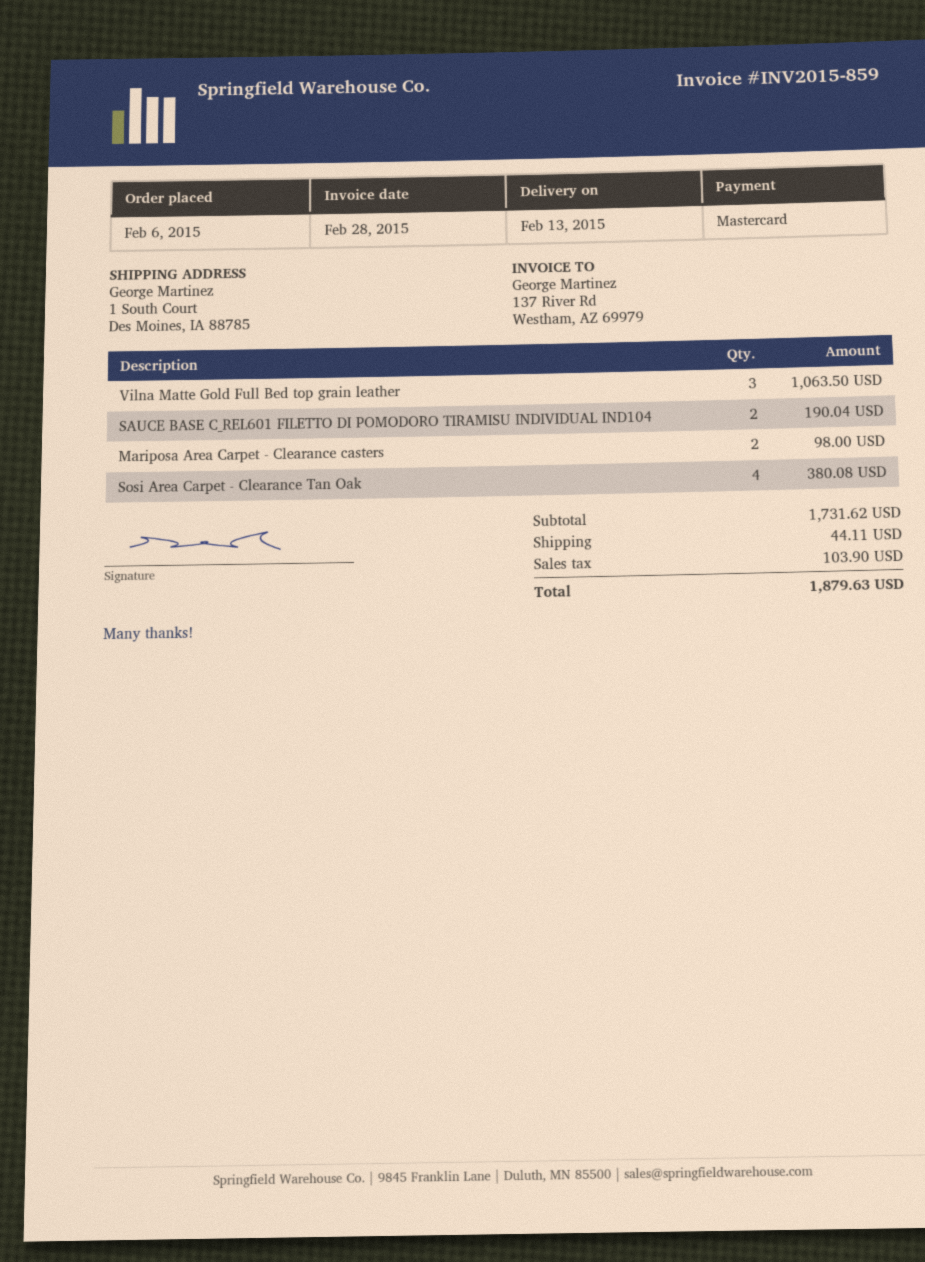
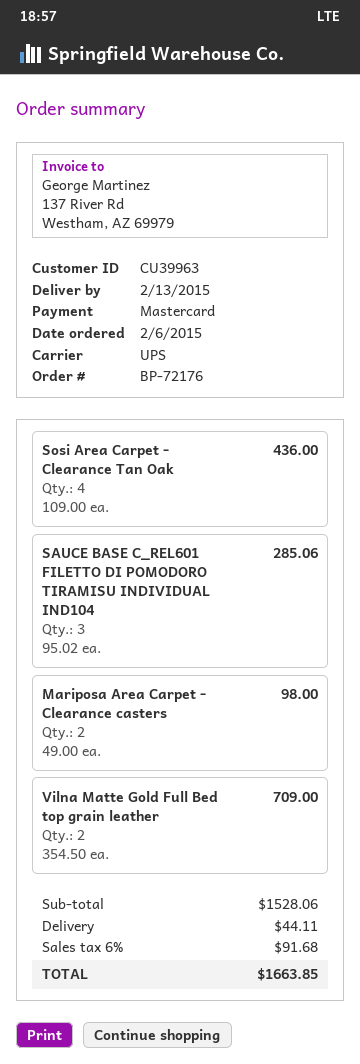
Vilna Matte Gold Full Bed top grain leather: 3 for 1063.50 -> 2 for 709.00
SAUCE BASE C_REL601 FILETTO DI POMODORO TIRAMISU INDIVIDUAL IND104: 2 for 190.04 -> 3 for 285.06
Sosi Area Carpet - Clearance Tan Oak: 4 for 380.08 -> 4 for 436.00
subtotal: 1731.62 -> 1528.06
tax: 103.90 -> 91.68
total: 1879.63 -> 1663.85

